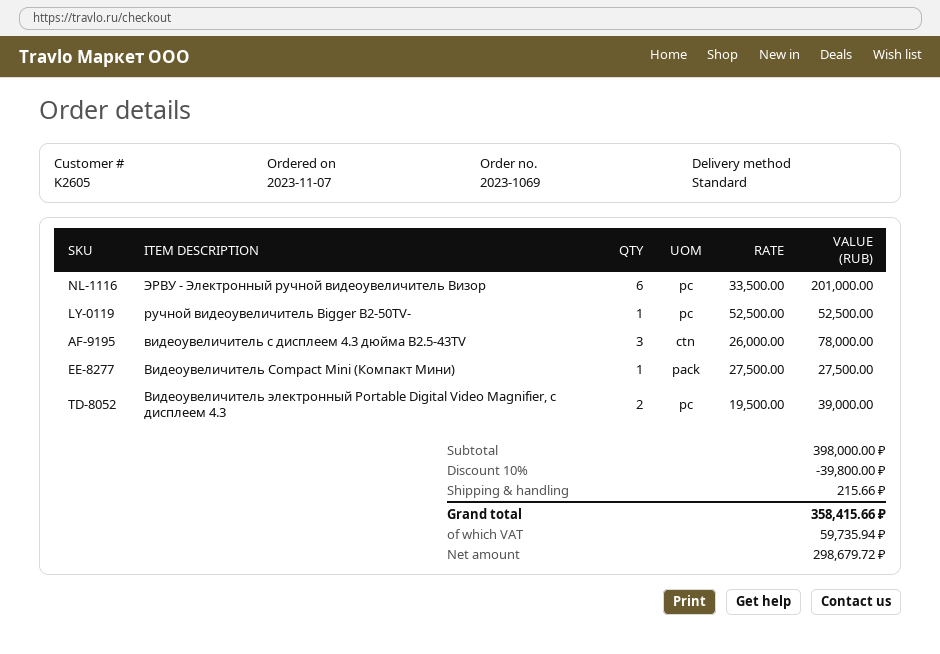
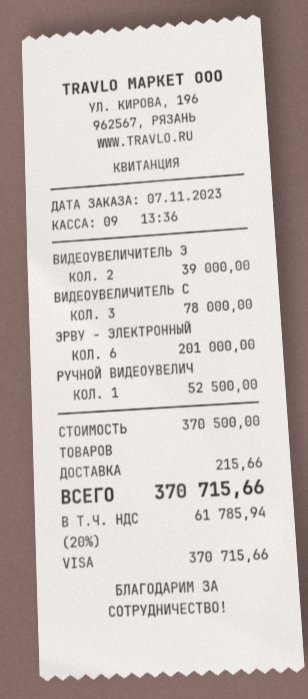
Видеоувеличитель Compact Mini (Компакт Мини): 1 for 27500.00 -> none
subtotal: 398000.00 -> 370500.00
discount: 10% = 39800.00 -> none
tax: 59735.94 -> 61785.94
total: 358415.66 -> 370715.66

